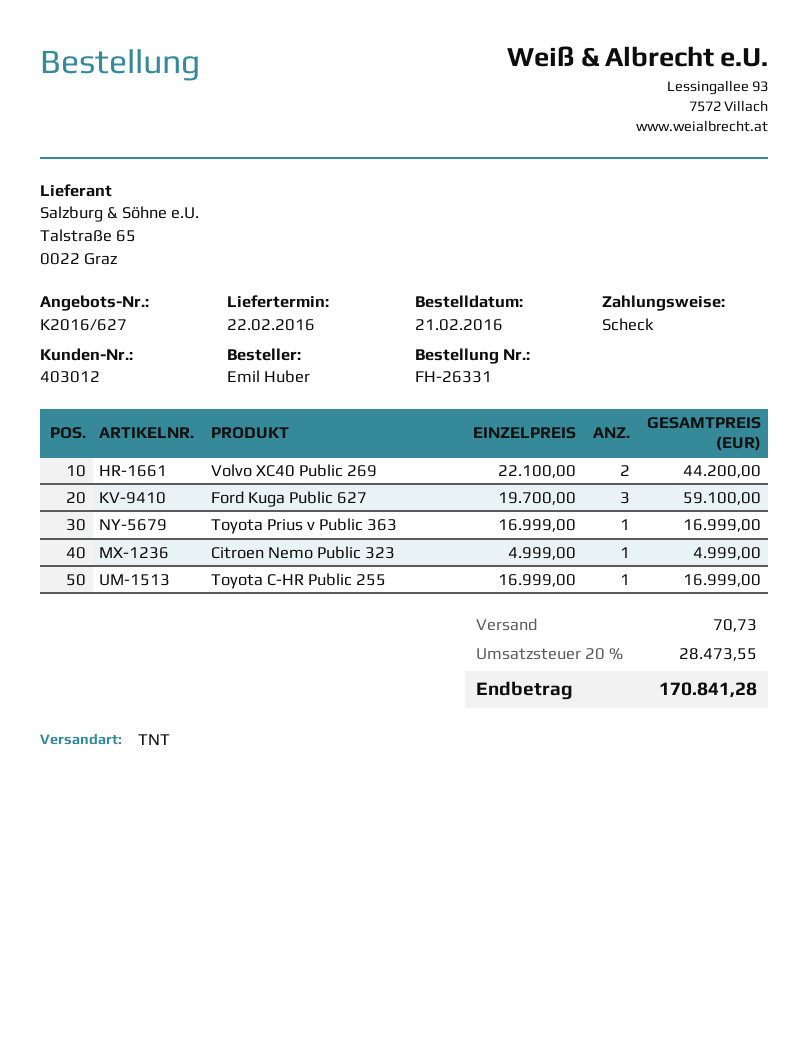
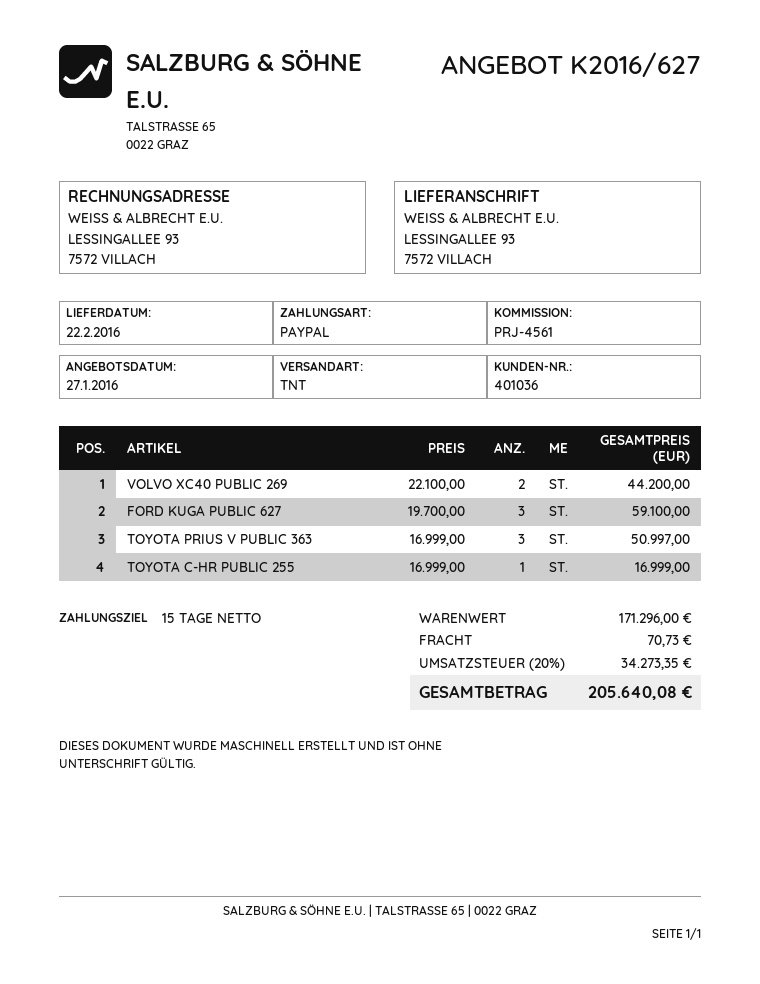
customer number: 403012 -> 401036
payment method: cheque -> PayPal
Toyota Prius v Public 363: 1 x 16999.00 = 16999.00 -> 3 x 16999.00 = 50997.00
Citroen Nemo Public 323: 1 x 4999.00 = 4999.00 -> none
tax: 20% = 28473.55 -> 20% = 34273.35
total: 170841.28 -> 205640.08

